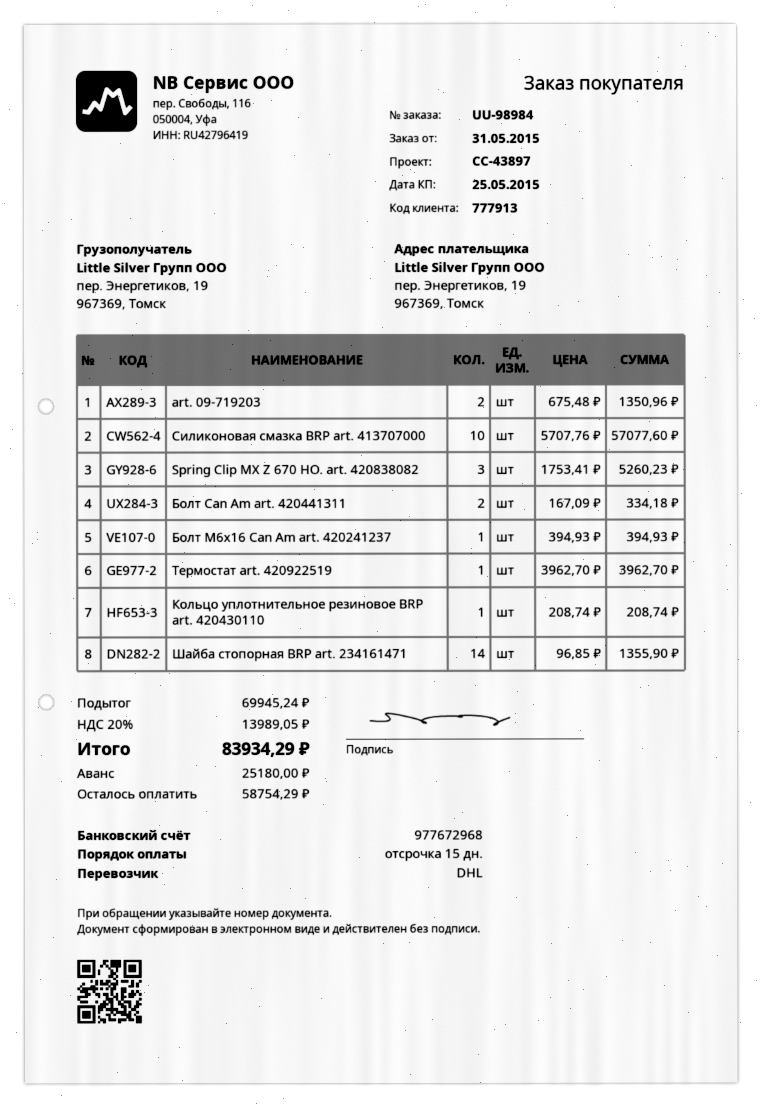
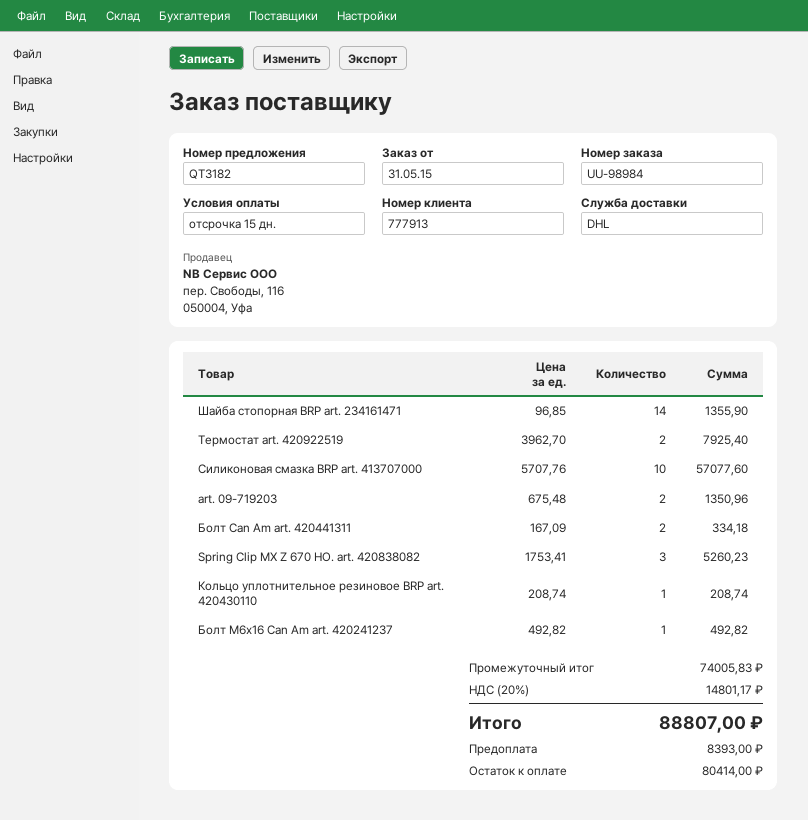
Болт М6х16 Can Am art. 420241237: 1 x 394.93 = 394.93 -> 1 x 492.82 = 492.82
Термостат art. 420922519: 1 x 3962.70 = 3962.70 -> 2 x 3962.70 = 7925.40
subtotal: 69945.24 -> 74005.83
tax: 20% = 13989.05 -> 20% = 14801.17
total: 83934.29 -> 88807.00
deposit: 25180.00 -> 8393.00
balance: 58754.29 -> 80414.00

